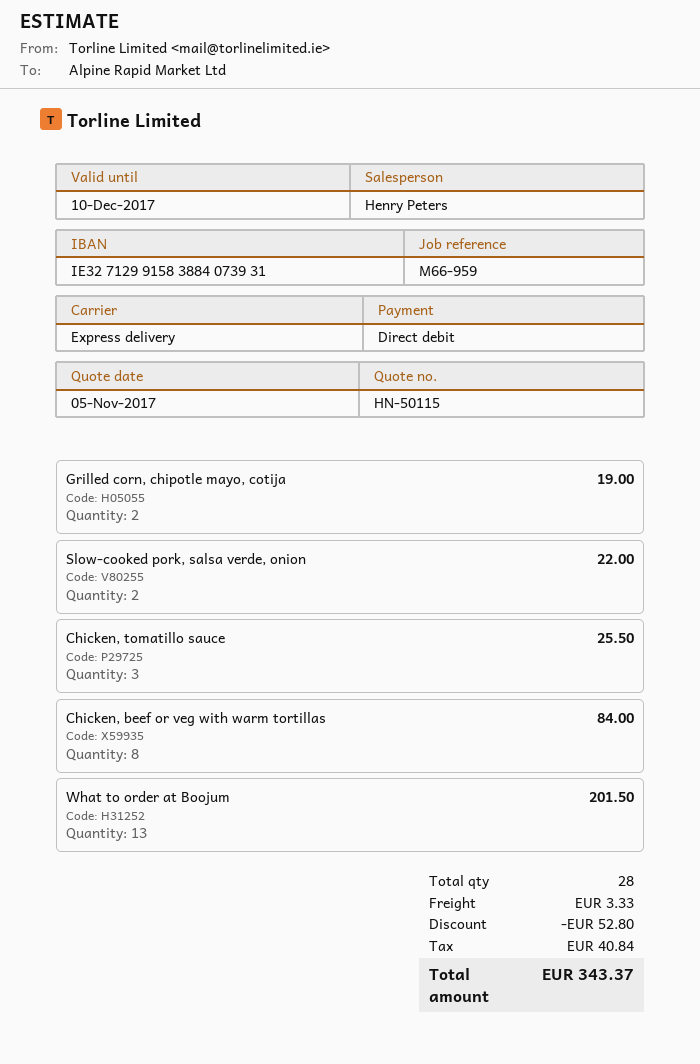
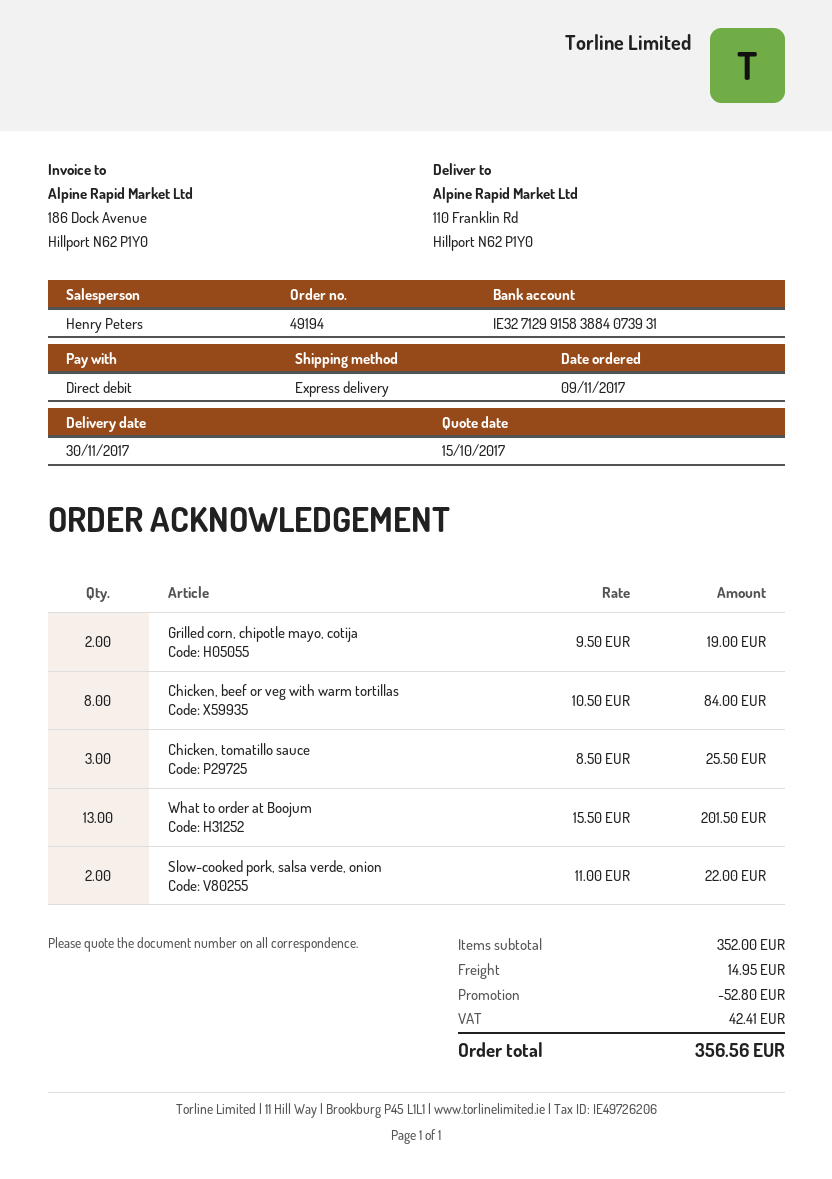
quote date: 2017-11-05 -> 2017-10-15
shipping: 3.33 -> 14.95
tax: 40.84 -> 42.41
total: 343.37 -> 356.56

